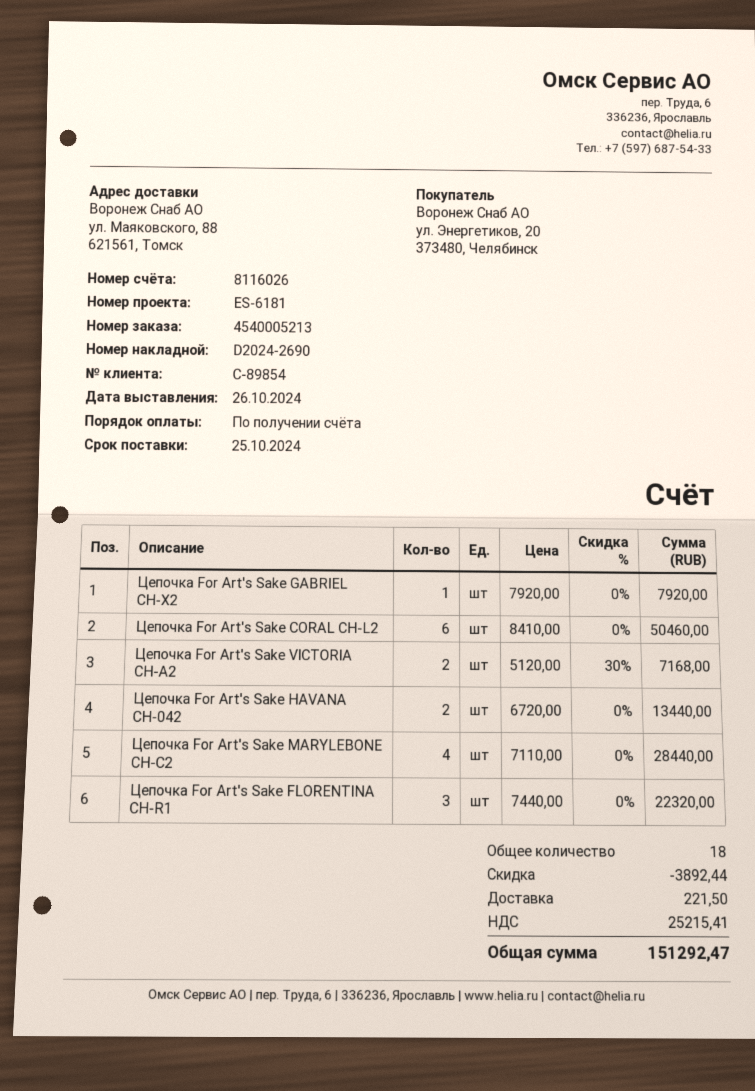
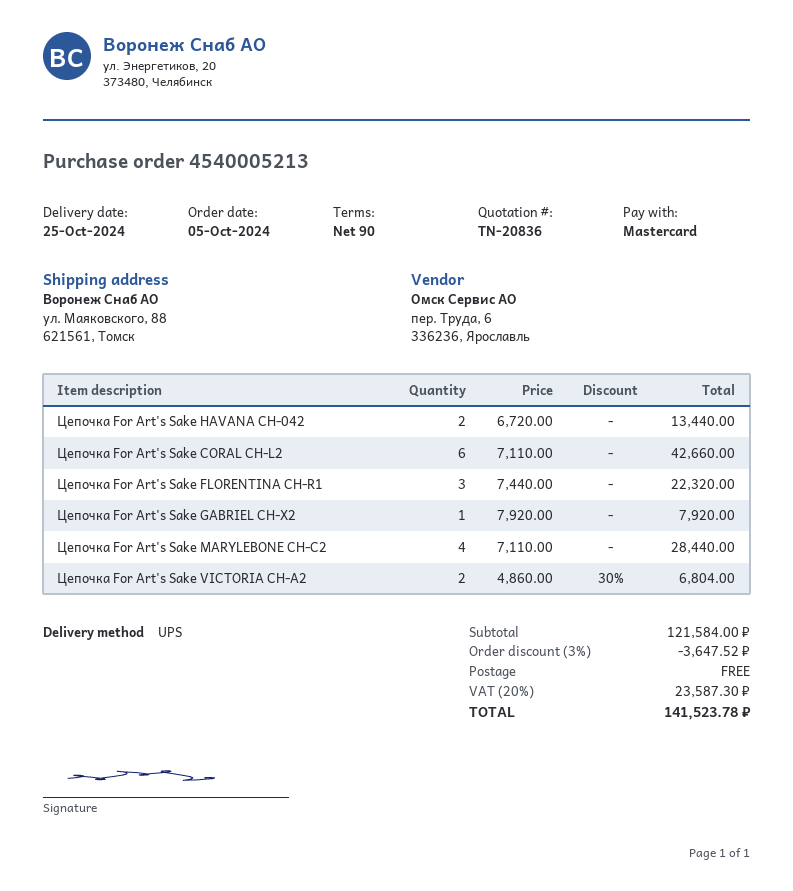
payment terms: on receipt -> 90 days
Цепочка For Art's Sake CORAL CH-L2: 6 x 8410.00 = 50460.00 -> 6 x 7110.00 = 42660.00
Цепочка For Art's Sake VICTORIA CH-A2: 2 x 5120.00 - 30% = 7168.00 -> 2 x 4860.00 - 30% = 6804.00
discount: 3892.44 -> 3647.52
shipping: 221.50 -> 0.00
tax: 25215.41 -> 23587.30
total: 151292.47 -> 141523.78

